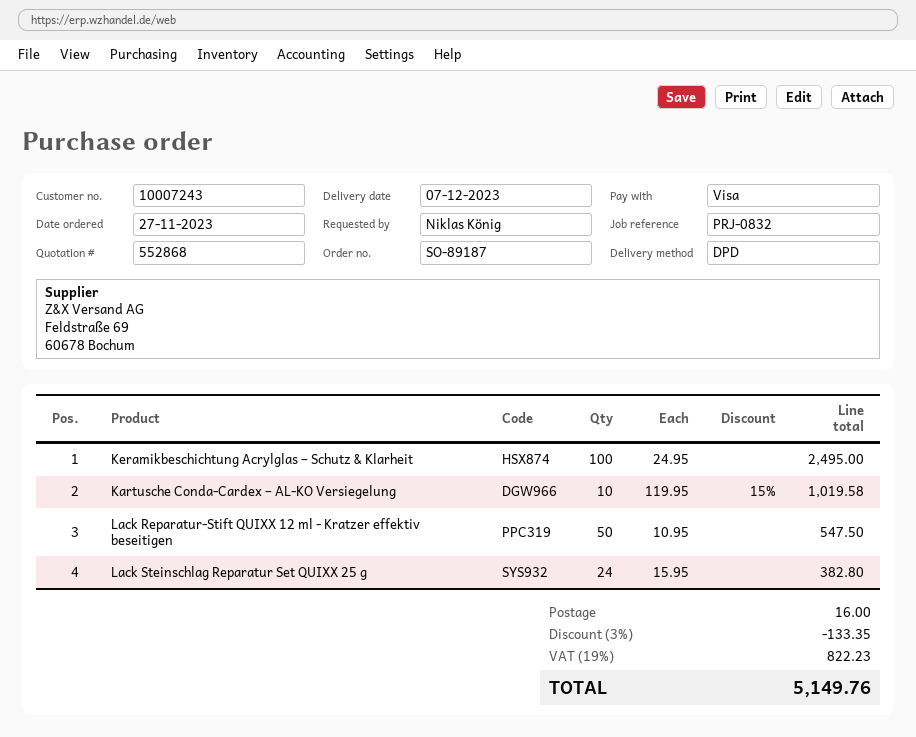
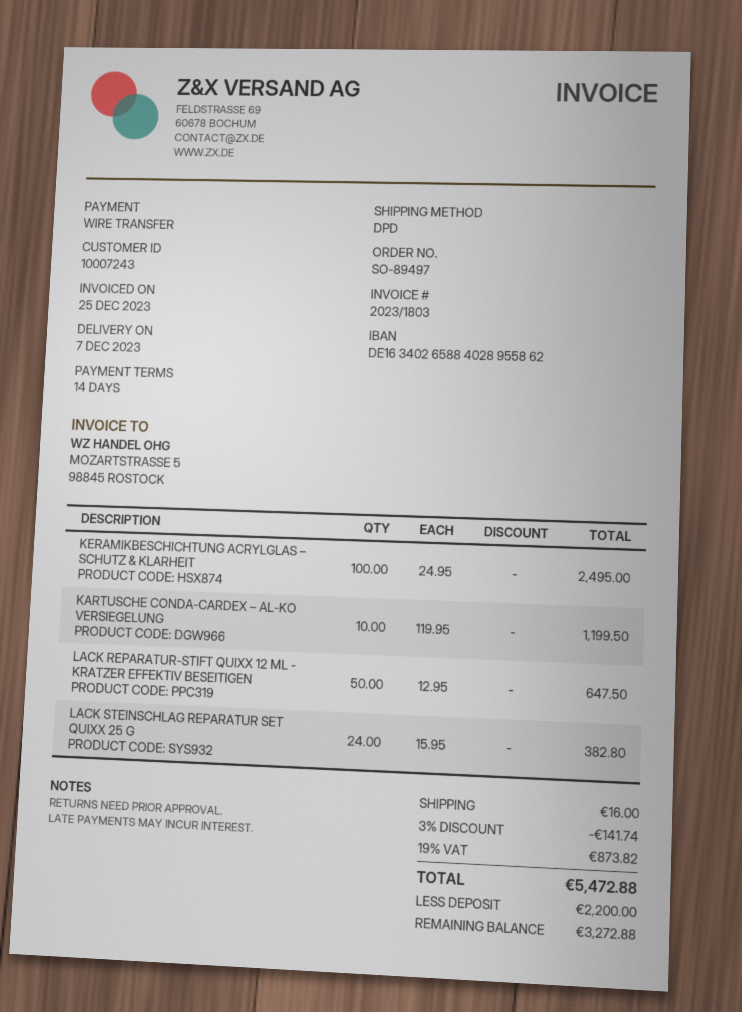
order number: SO-89187 -> SO-89497
payment method: Visa -> bank transfer
Kartusche Conda-Cardex – AL-KO Versiegelung: 10 x 119.95 - 15% = 1019.58 -> 10 x 119.95 = 1199.50
Lack Reparatur-Stift QUIXX 12 ml - Kratzer effektiv beseitigen: 50 x 10.95 = 547.50 -> 50 x 12.95 = 647.50
discount: 3% = 133.35 -> 3% = 141.74
tax: 19% = 822.23 -> 19% = 873.82
total: 5149.76 -> 5472.88

